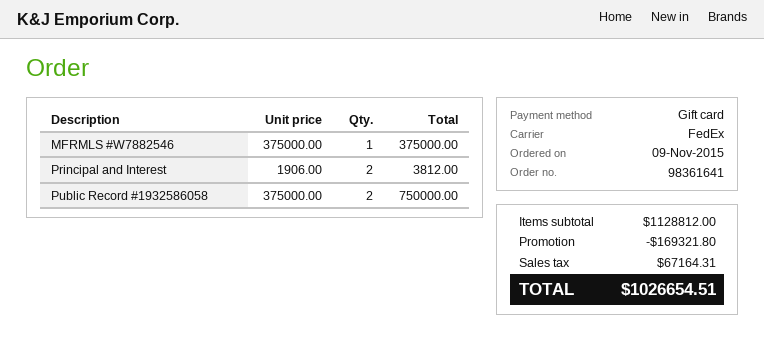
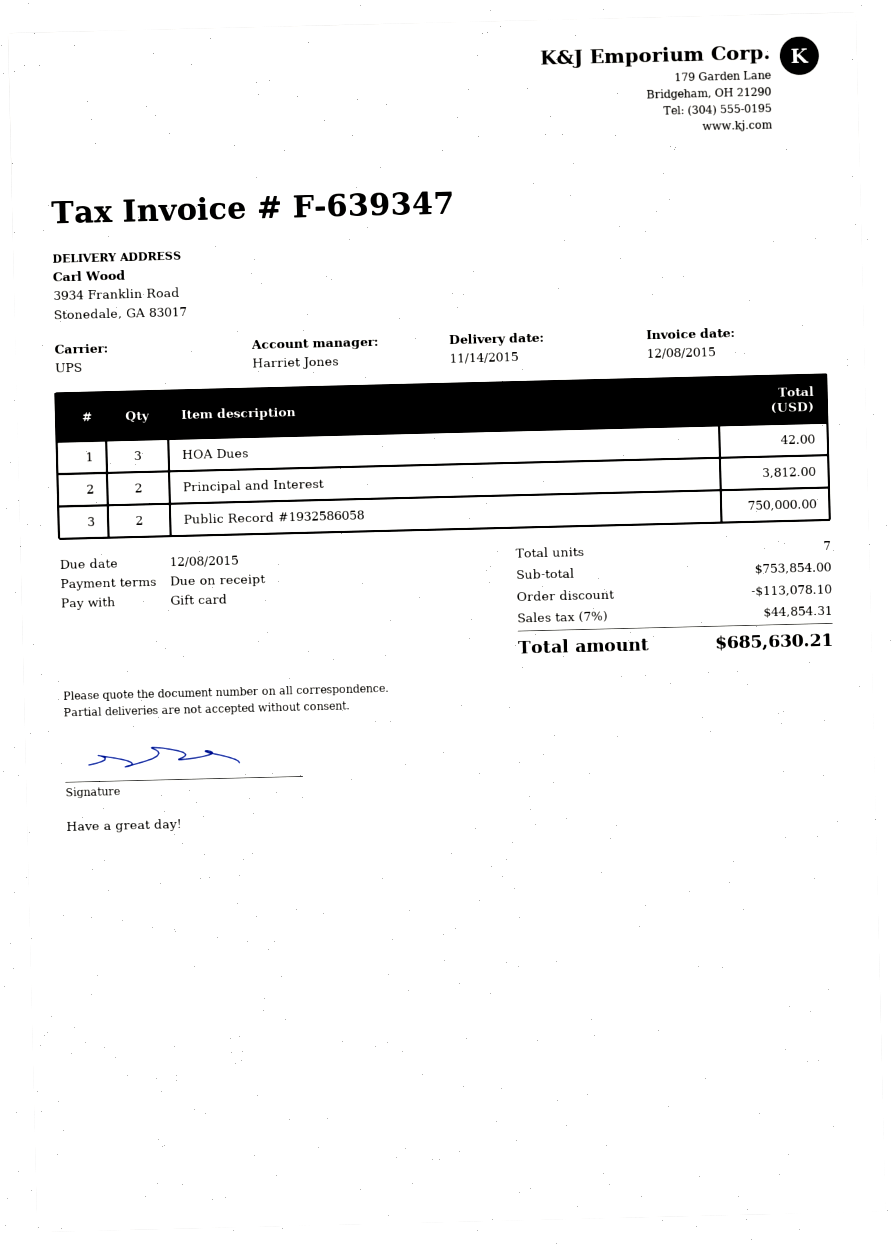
shipping method: FedEx -> UPS
MFRMLS #W7882546: 1 for 375000.00 -> none
HOA Dues: none -> 3 for 42.00
subtotal: 1128812.00 -> 753854.00
discount: 169321.80 -> 113078.10
tax: 67164.31 -> 44854.31
total: 1026654.51 -> 685630.21

